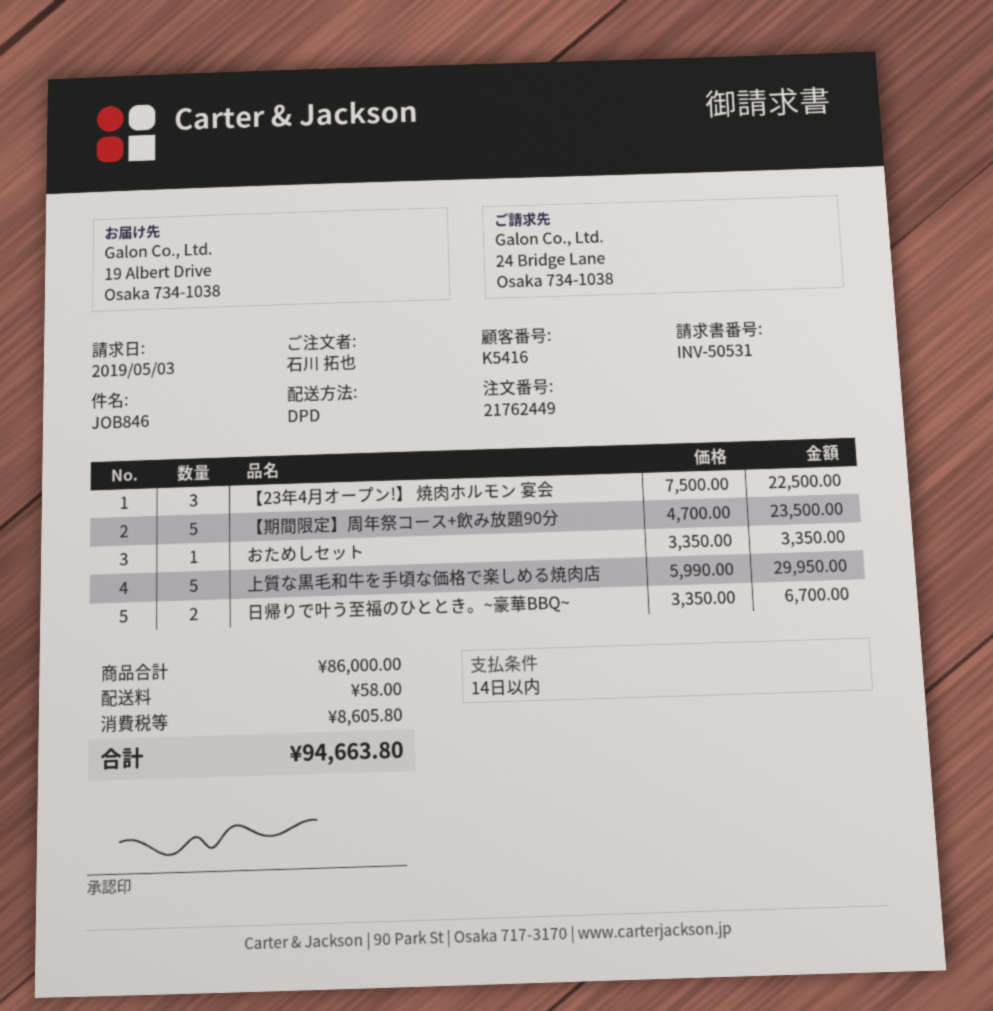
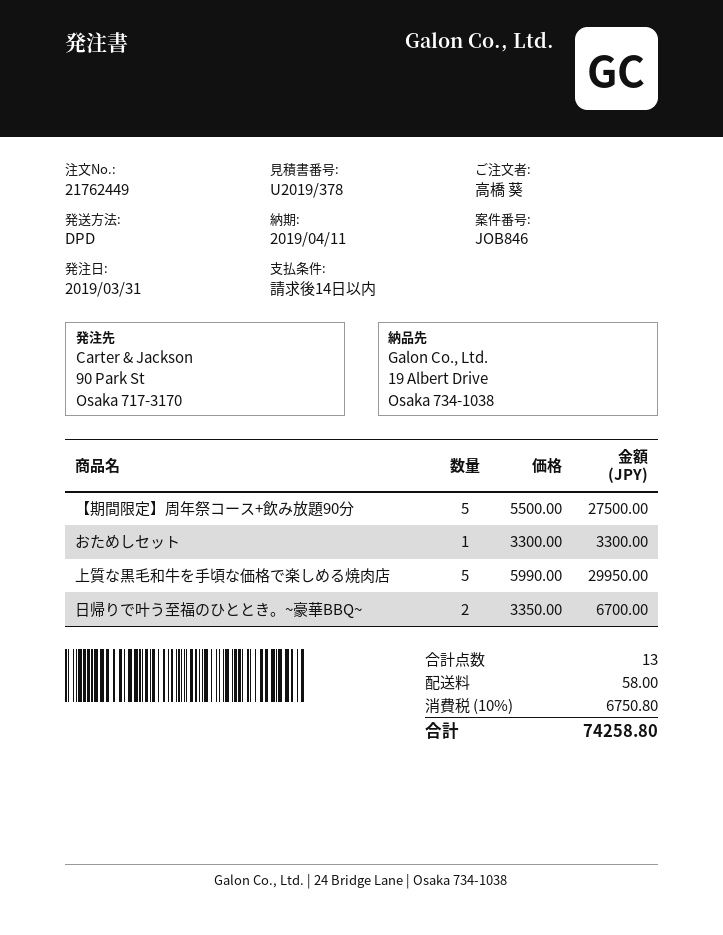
ordered by: 石川 拓也 -> 高橋 葵
【23年4月オープン!】 焼肉ホルモン 宴会: 3 x 7500.00 = 22500.00 -> none
【期間限定】周年祭コース+飲み放題90分: 5 x 4700.00 = 23500.00 -> 5 x 5500.00 = 27500.00
おためしセット: 1 x 3350.00 = 3350.00 -> 1 x 3300.00 = 3300.00
tax: 8605.80 -> 6750.80
total: 94663.80 -> 74258.80

